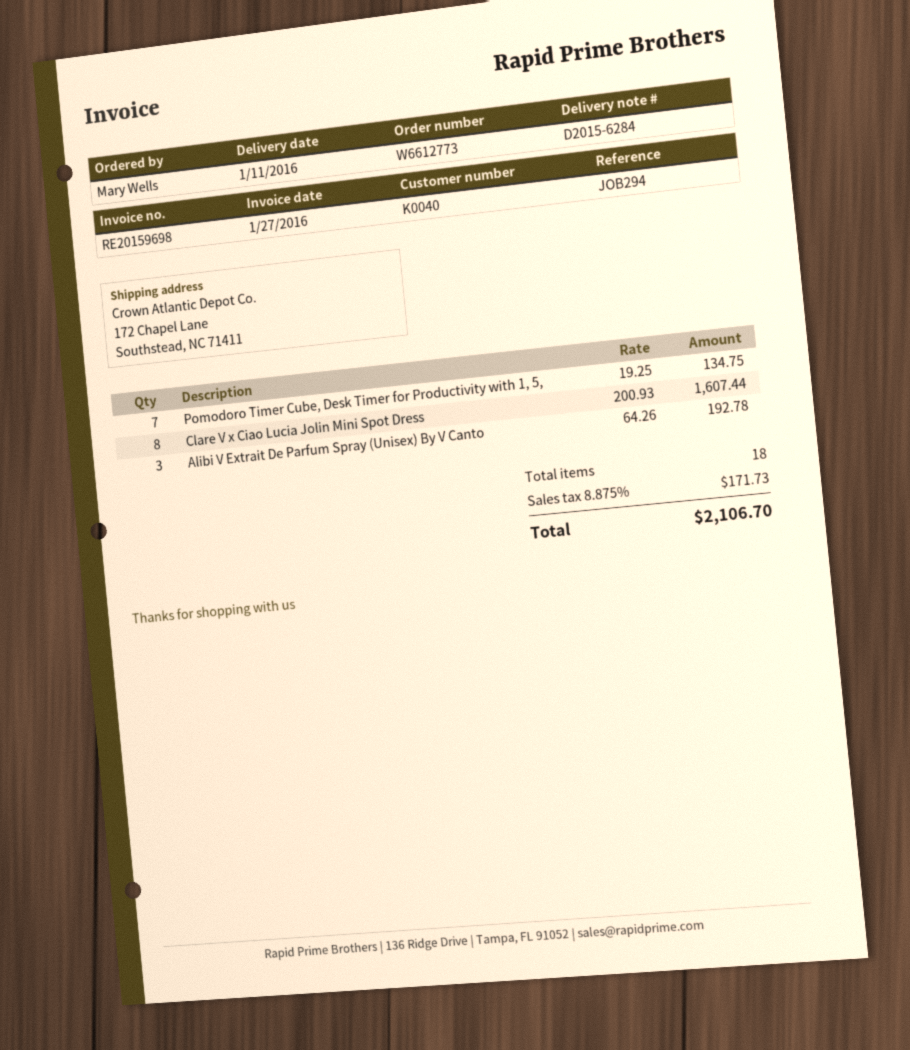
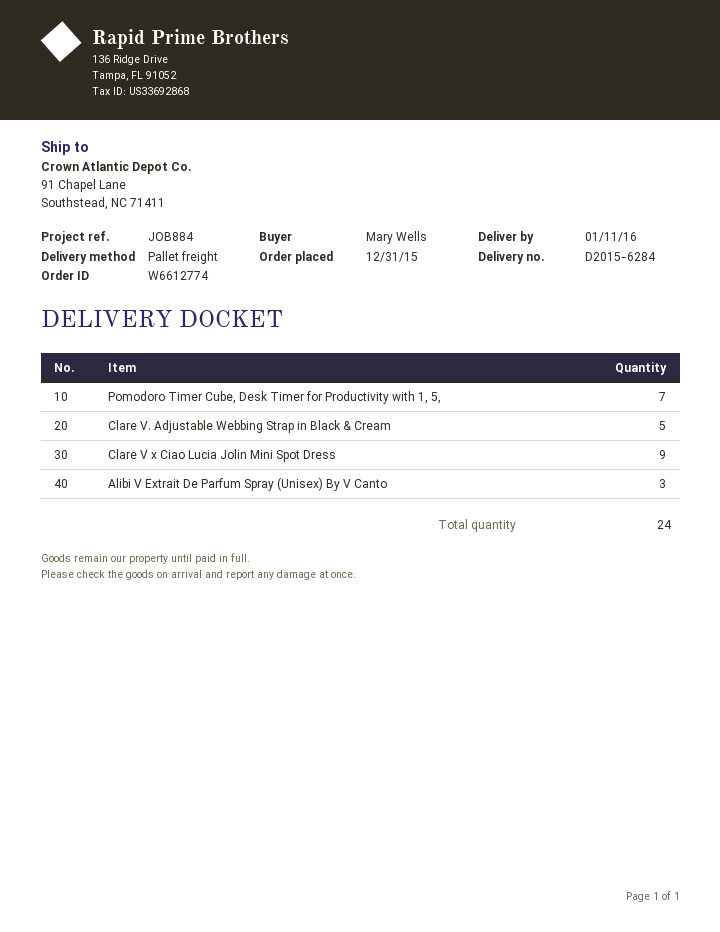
order number: W6612773 -> W6612774
reference: JOB294 -> JOB884
ship to: 172 Chapel Lane, Southstead, NC 71411 -> 91 Chapel Lane, Southstead, NC 71411
Clare V x Ciao Lucia Jolin Mini Spot Dress: 8 -> 9
Clare V. Adjustable Webbing Strap in Black & Cream: none -> 5
total quantity: 18 -> 24

